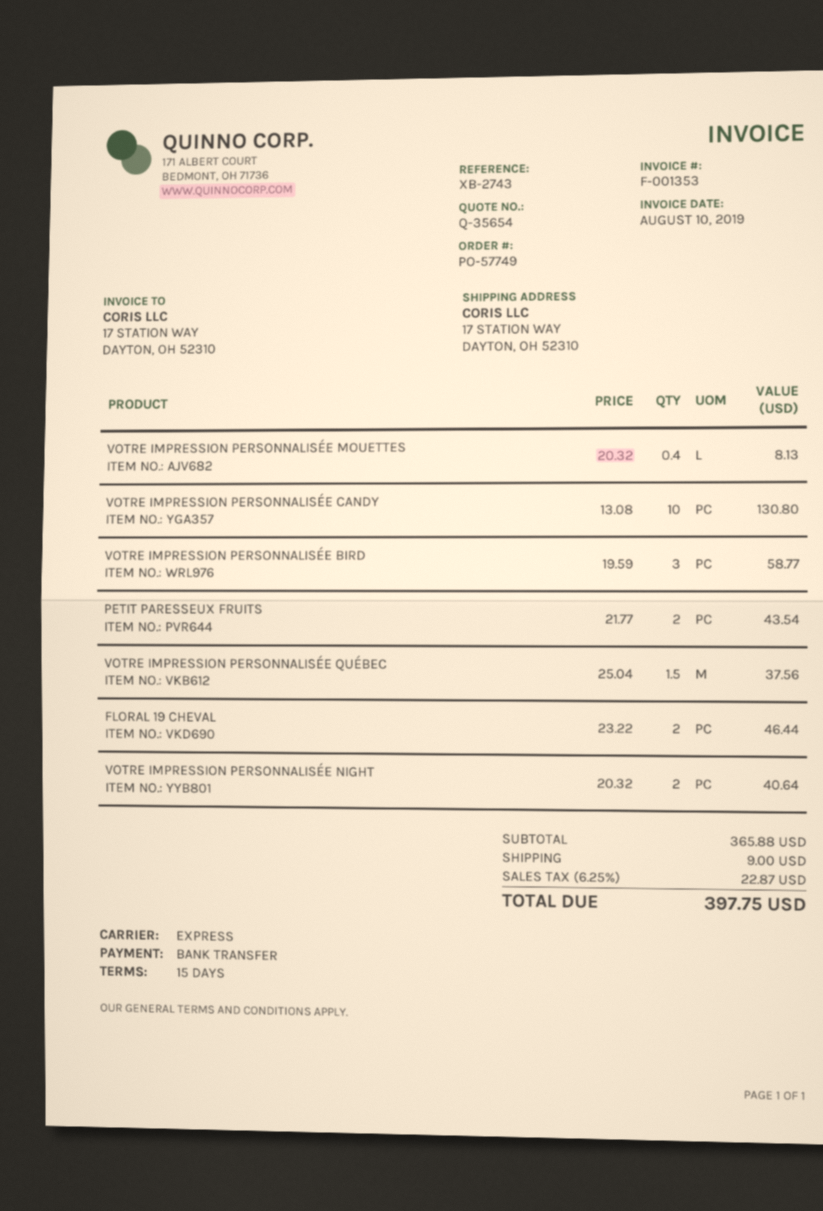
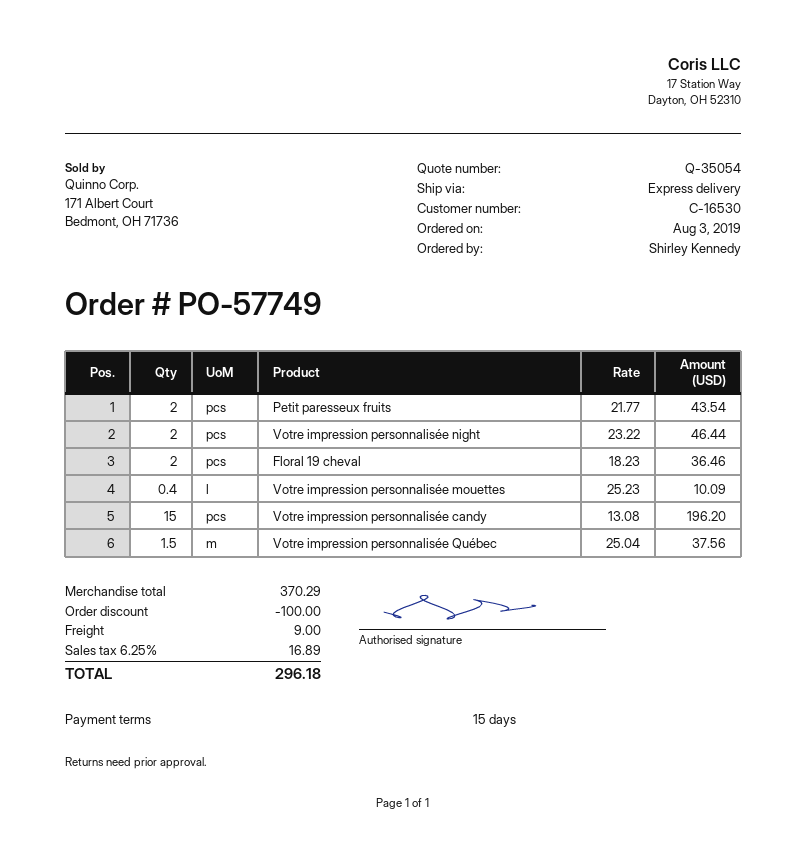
quote number: Q-35654 -> Q-35054
VOTRE IMPRESSION PERSONNALISÉE MOUETTES: 0.4 x 20.32 = 8.13 -> 0.4 x 25.23 = 10.09
VOTRE IMPRESSION PERSONNALISÉE CANDY: 10 x 13.08 = 130.80 -> 15 x 13.08 = 196.20
VOTRE IMPRESSION PERSONNALISÉE BIRD: 3 x 19.59 = 58.77 -> none
FLORAL 19 CHEVAL: 2 x 23.22 = 46.44 -> 2 x 18.23 = 36.46
VOTRE IMPRESSION PERSONNALISÉE NIGHT: 2 x 20.32 = 40.64 -> 2 x 23.22 = 46.44
subtotal: 365.88 -> 370.29
discount: none -> 100.00
tax: 6.25% = 22.87 -> 6.25% = 16.89
total: 397.75 -> 296.18

